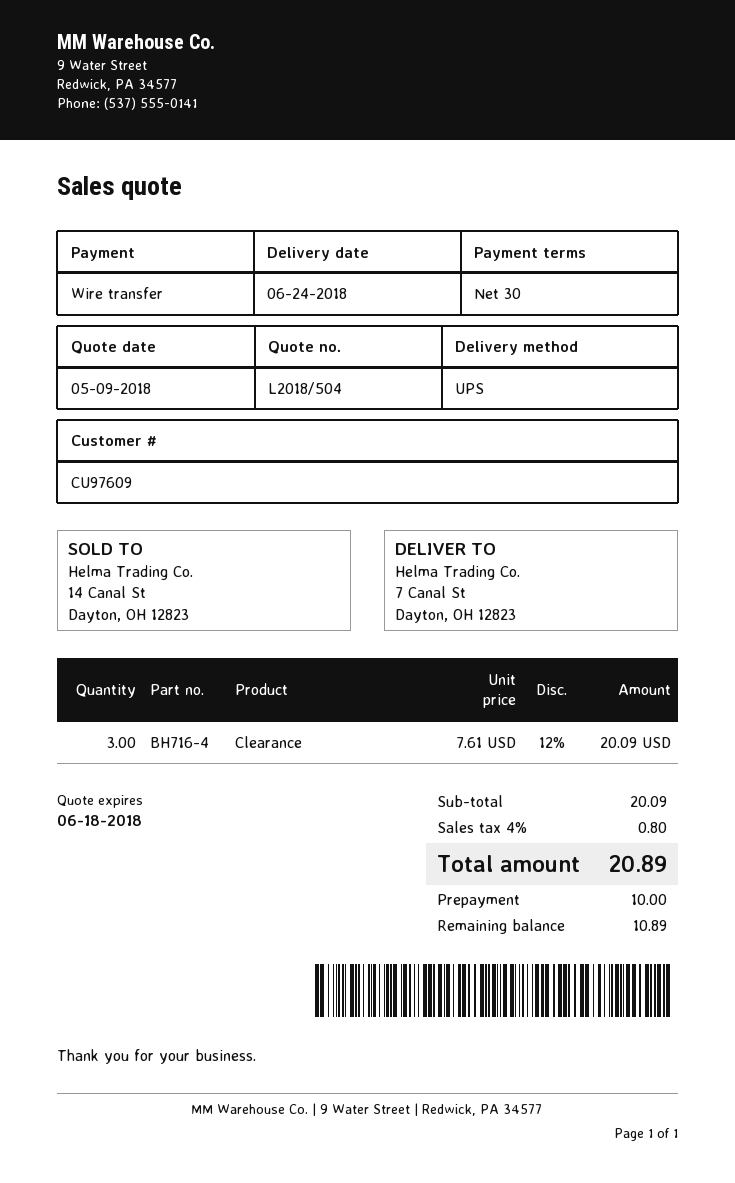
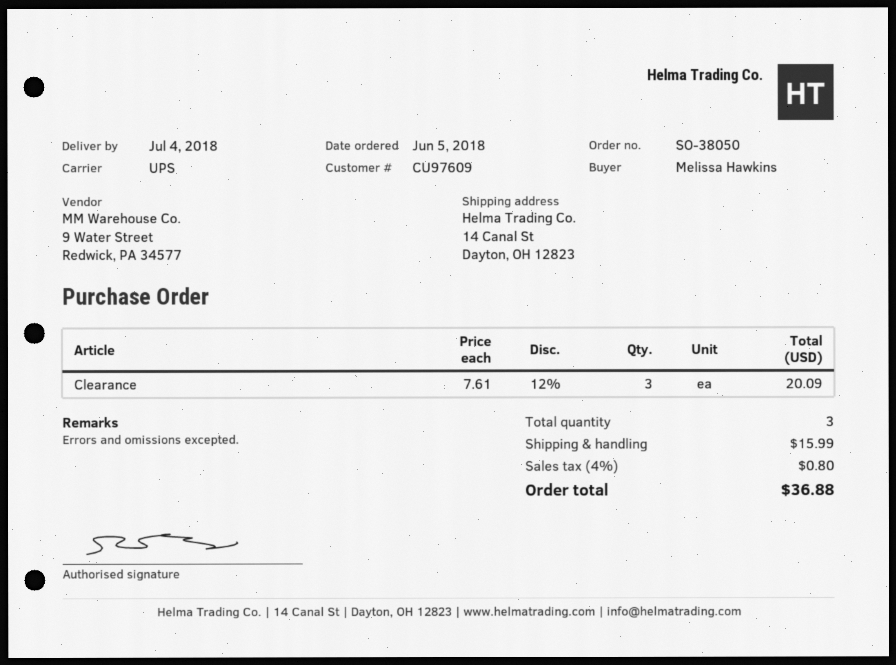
delivery date: 2018-06-24 -> 2018-07-04
ship to: 7 Canal St, Dayton, OH 12823 -> 14 Canal St, Dayton, OH 12823
shipping: none -> 15.99
total: 20.89 -> 36.88

